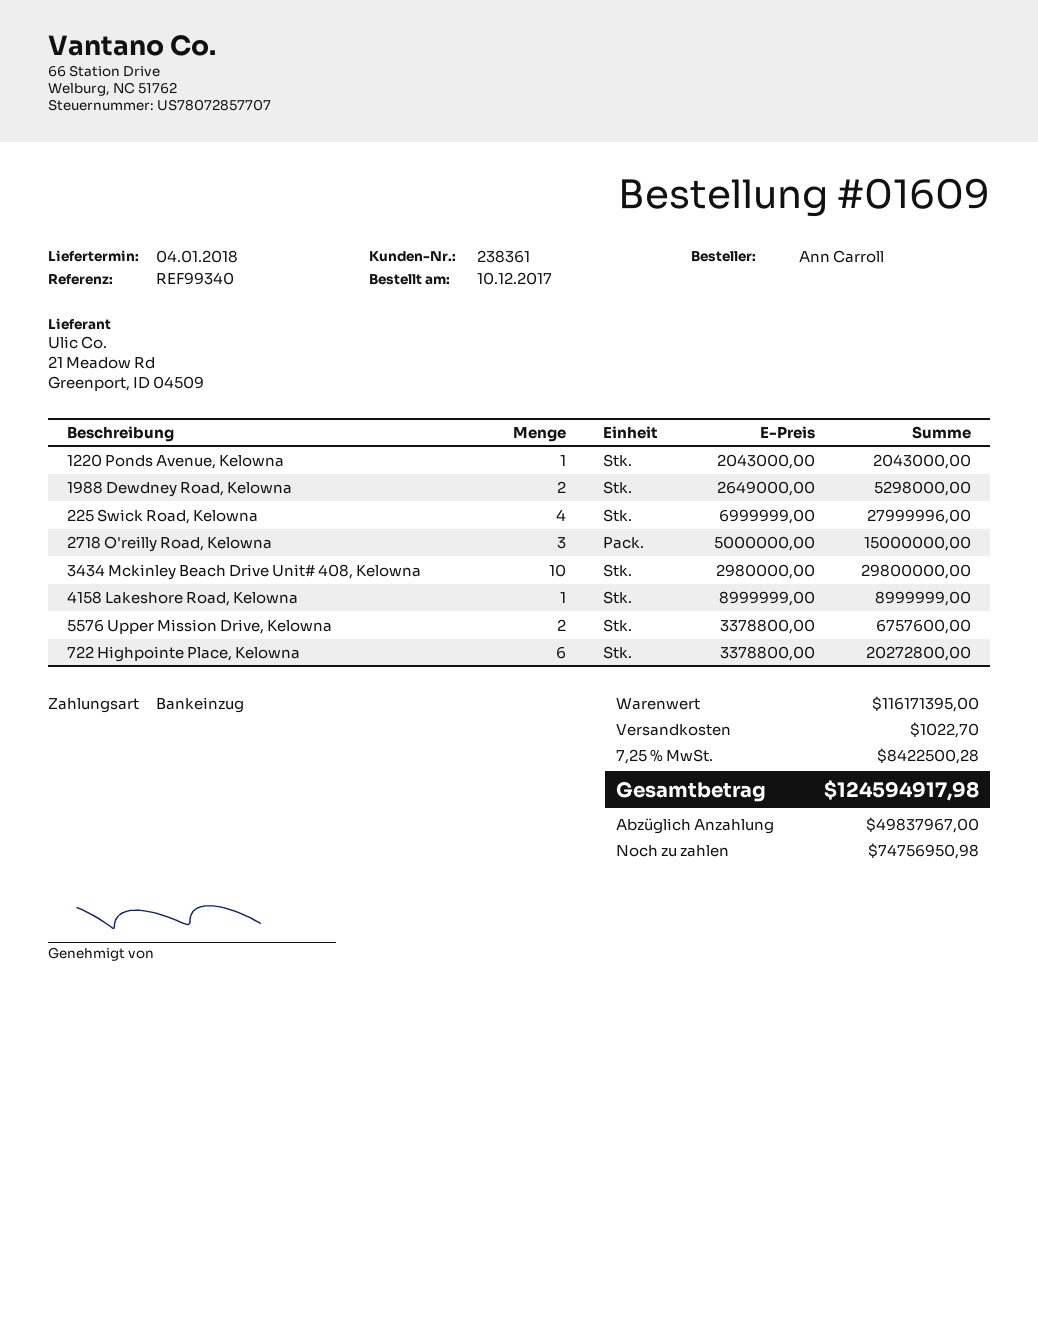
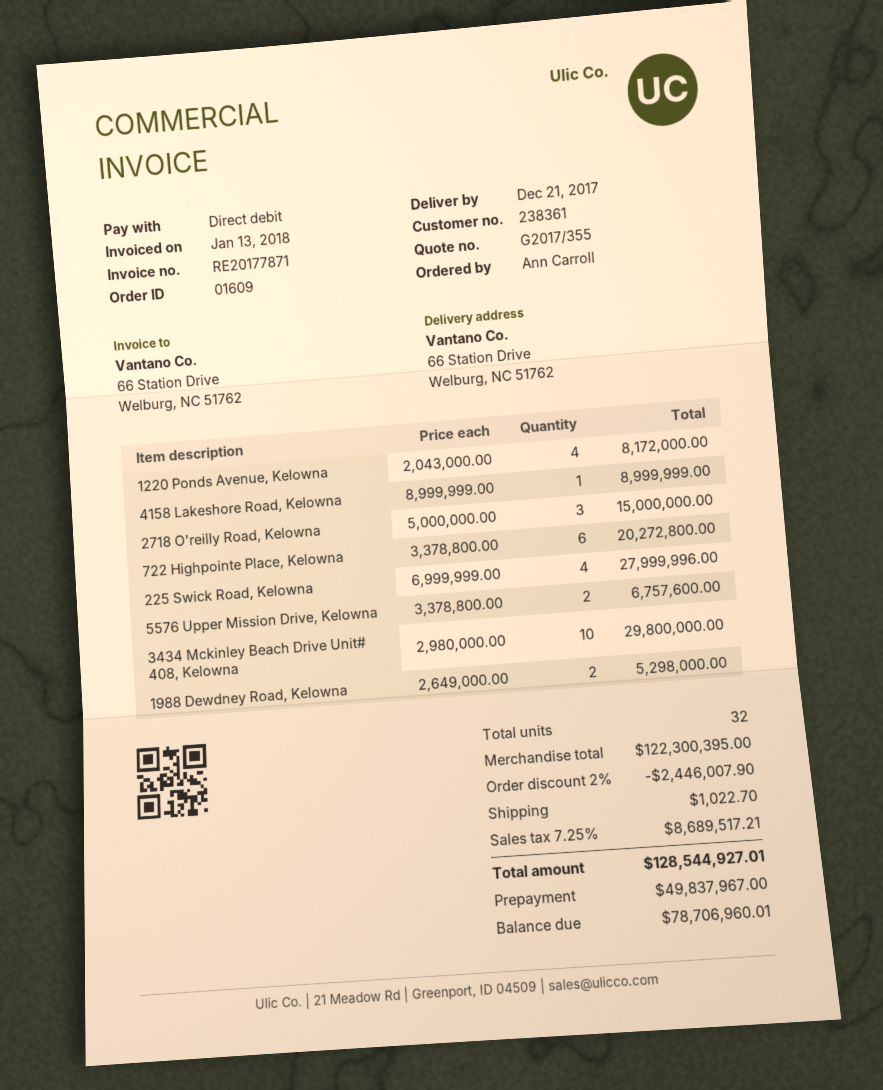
delivery date: 2018-01-04 -> 2017-12-21
1220 Ponds Avenue, Kelowna: 1 x 2043000.00 = 2043000.00 -> 4 x 2043000.00 = 8172000.00
subtotal: 116171395.00 -> 122300395.00
discount: none -> 2% = 2446007.90
tax: 7.25% = 8422500.28 -> 7.25% = 8689517.21
total: 124594917.98 -> 128544927.01
balance: 74756950.98 -> 78706960.01

